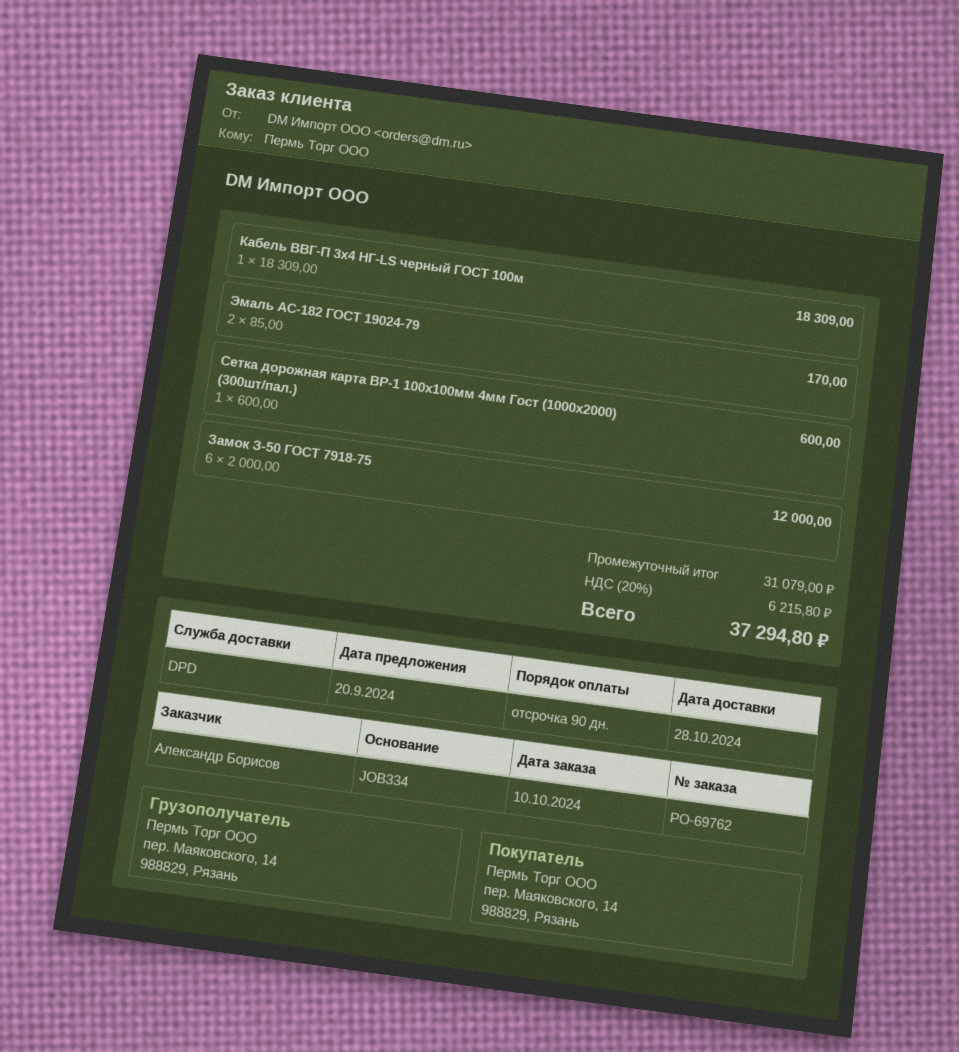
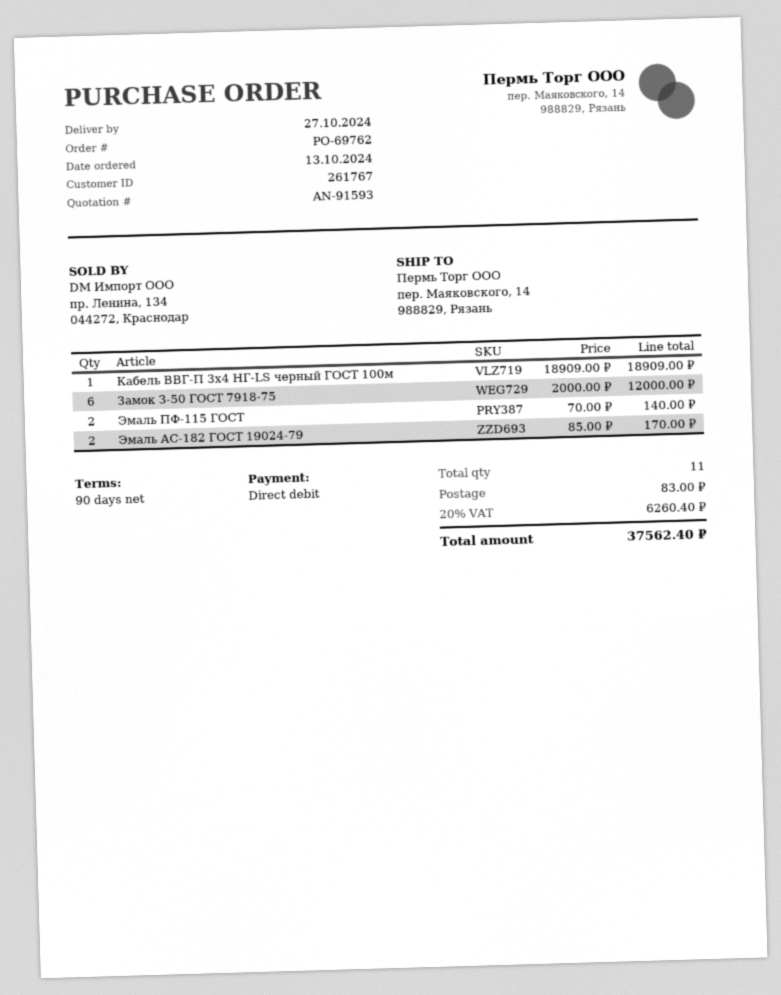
order date: 2024-10-10 -> 2024-10-13
delivery date: 2024-10-28 -> 2024-10-27
Кабель ВВГ-П 3х4 НГ-LS черный ГОСТ 100м: 1 x 18309.00 = 18309.00 -> 1 x 18909.00 = 18909.00
Сетка дорожная карта ВР-1 100х100мм 4мм Гост (1000х2000) (300шт/пал.): 1 x 600.00 = 600.00 -> none
Эмаль ПФ-115 ГОСТ: none -> 2 x 70.00 = 140.00
shipping: none -> 83.00
tax: 20% = 6215.80 -> 20% = 6260.40
total: 37294.80 -> 37562.40

